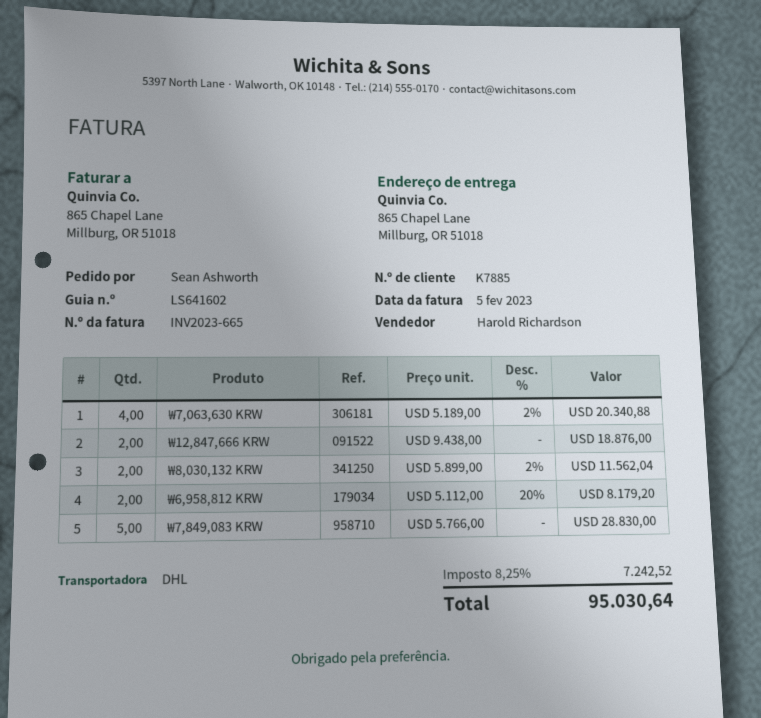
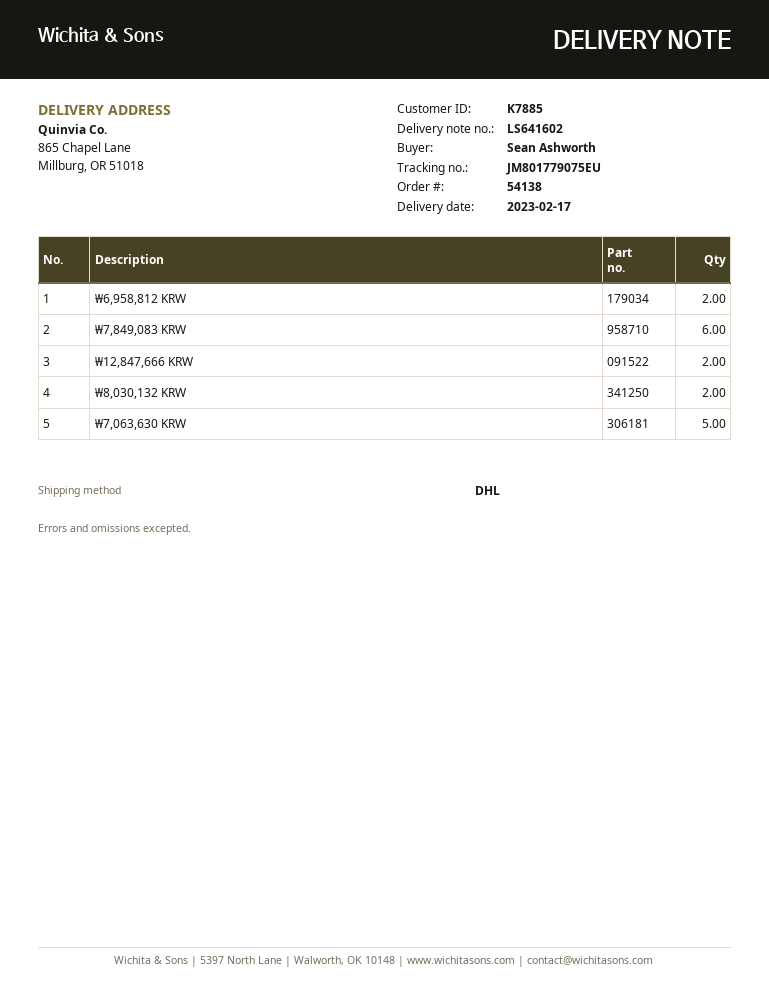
₩7,063,630 KRW: 4 -> 5
₩7,849,083 KRW: 5 -> 6

